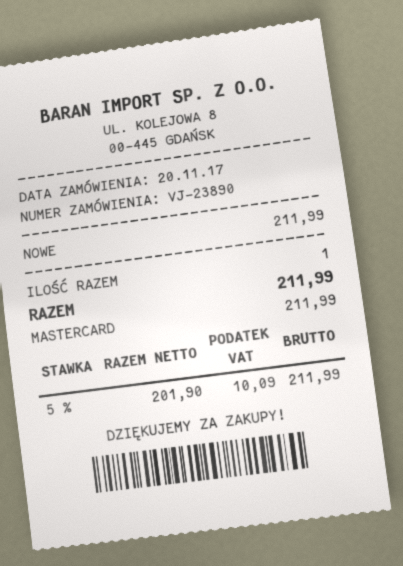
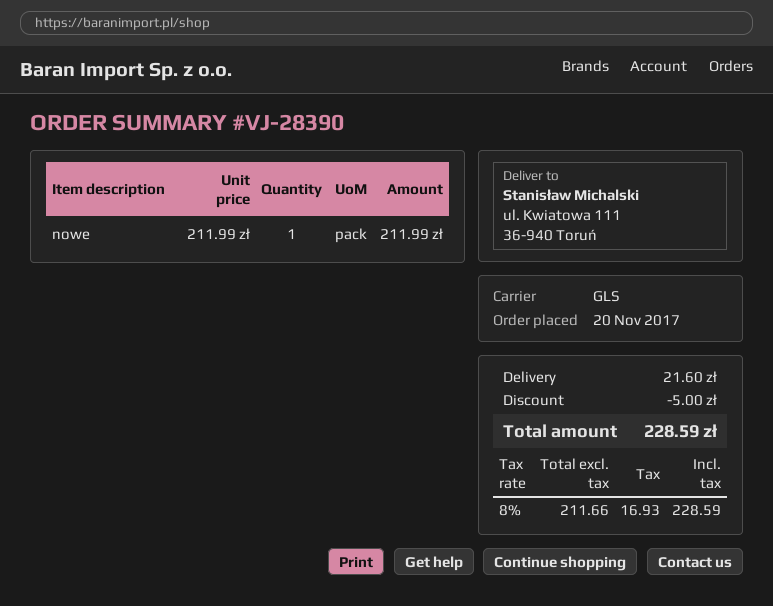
order number: VJ-23890 -> VJ-28390
discount: none -> 5.00
shipping: none -> 21.60
net: 201.90 -> 211.66
tax: 5% = 10.09 -> 8% = 16.93
total: 211.99 -> 228.59

